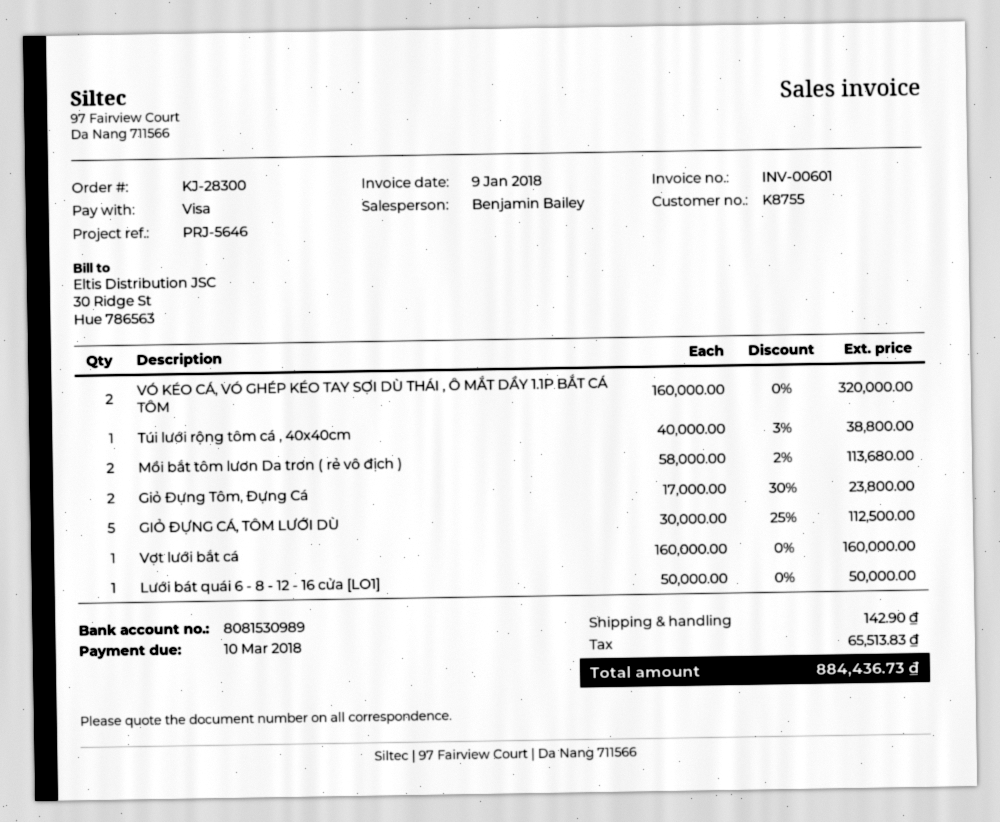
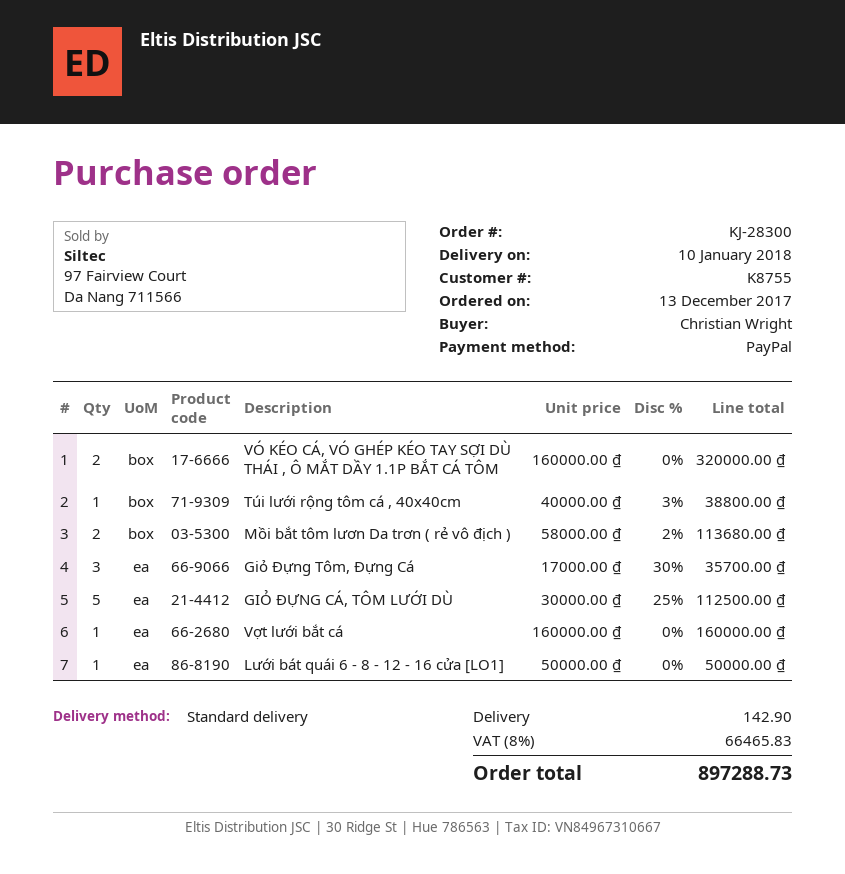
payment method: Visa -> PayPal
Giỏ Đựng Tôm, Đựng Cá: 2 x 17000.00 - 30% = 23800.00 -> 3 x 17000.00 - 30% = 35700.00
tax: 65513.83 -> 66465.83
total: 884436.73 -> 897288.73

